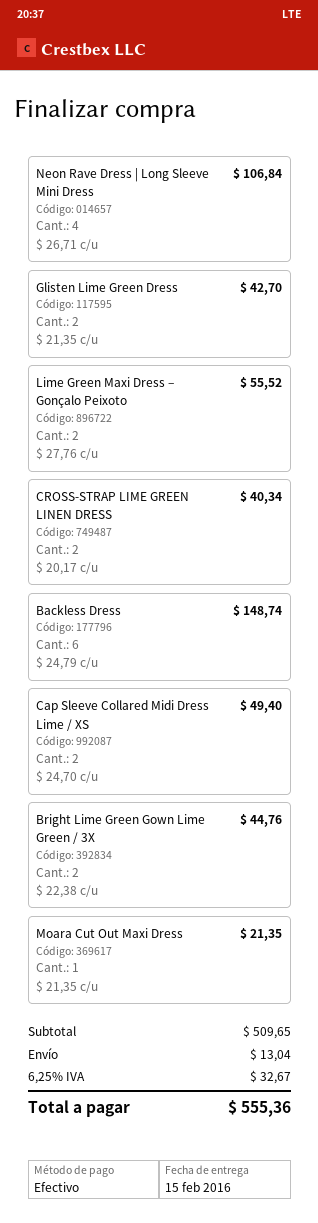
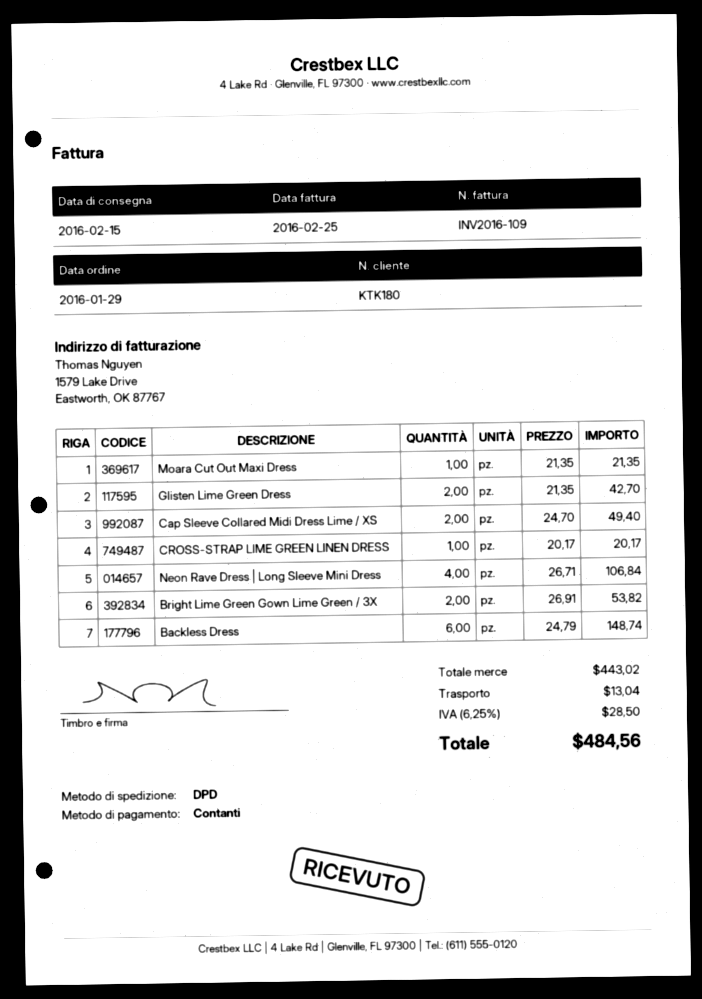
Lime Green Maxi Dress – Gonçalo Peixoto: 2 x 27.76 = 55.52 -> none
CROSS-STRAP LIME GREEN LINEN DRESS: 2 x 20.17 = 40.34 -> 1 x 20.17 = 20.17
Bright Lime Green Gown Lime Green / 3X: 2 x 22.38 = 44.76 -> 2 x 26.91 = 53.82
subtotal: 509.65 -> 443.02
tax: 6.25% = 32.67 -> 6.25% = 28.50
total: 555.36 -> 484.56

